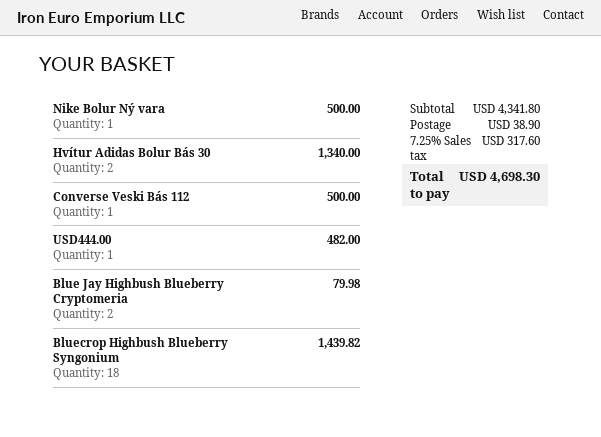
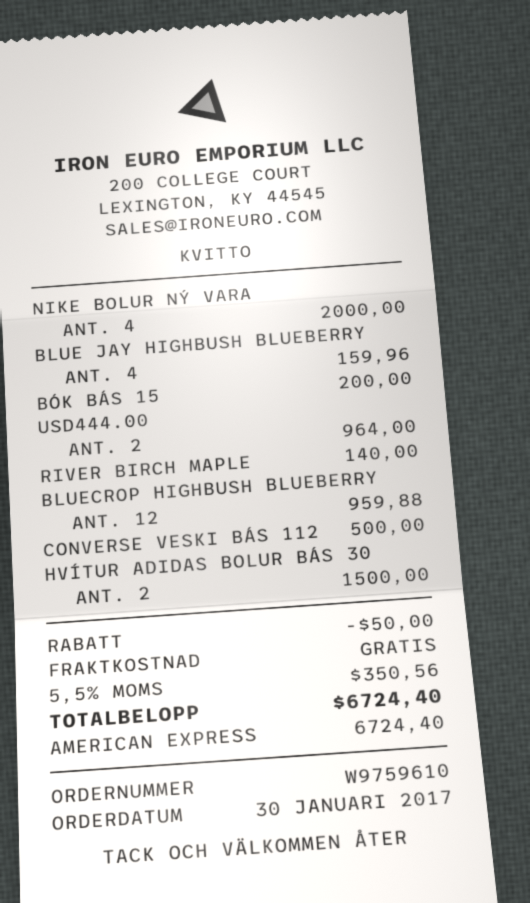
Nike Bolur Ný vara: 1 for 500.00 -> 4 for 2000.00
Hvítur Adidas Bolur Bás 30: 2 for 1340.00 -> 2 for 1500.00
USD444.00: 1 for 482.00 -> 2 for 964.00
Blue Jay Highbush Blueberry Cryptomeria: 2 for 79.98 -> 4 for 159.96
Bluecrop Highbush Blueberry Syngonium: 18 for 1439.82 -> 12 for 959.88
BÓK BÁS 15: none -> 1 for 200.00
RIVER BIRCH MAPLE: none -> 1 for 140.00
discount: none -> 50.00
shipping: 38.90 -> 0.00
tax: 7.25% = 317.60 -> 5.5% = 350.56
total: 4698.30 -> 6724.40

